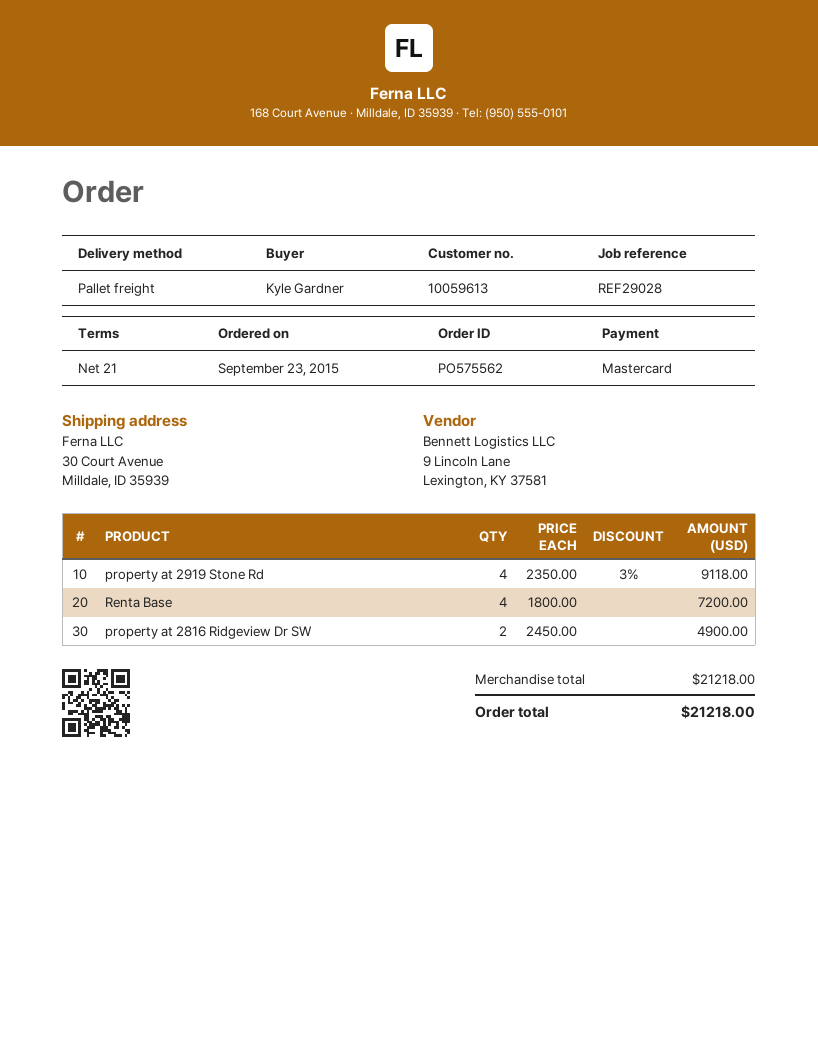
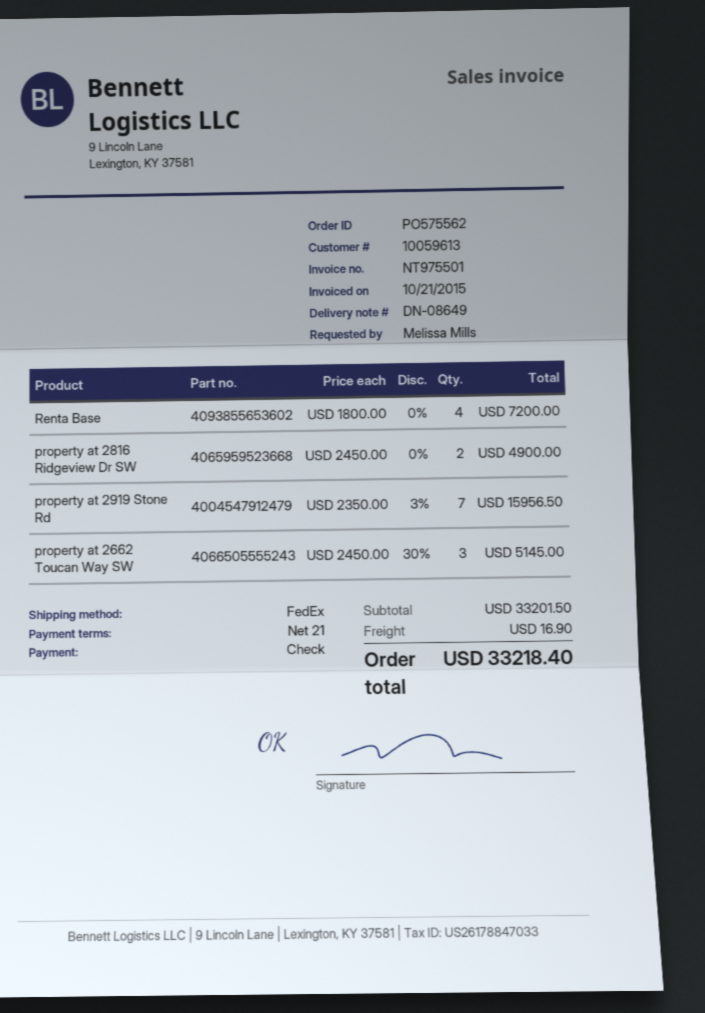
ordered by: Kyle Gardner -> Melissa Mills
payment method: Mastercard -> cheque
shipping method: pallet freight -> FedEx
property at 2919 Stone Rd: 4 x 2350.00 - 3% = 9118.00 -> 7 x 2350.00 - 3% = 15956.50
property at 2662 Toucan Way SW: none -> 3 x 2450.00 - 30% = 5145.00
subtotal: 21218.00 -> 33201.50
shipping: none -> 16.90
total: 21218.00 -> 33218.40

